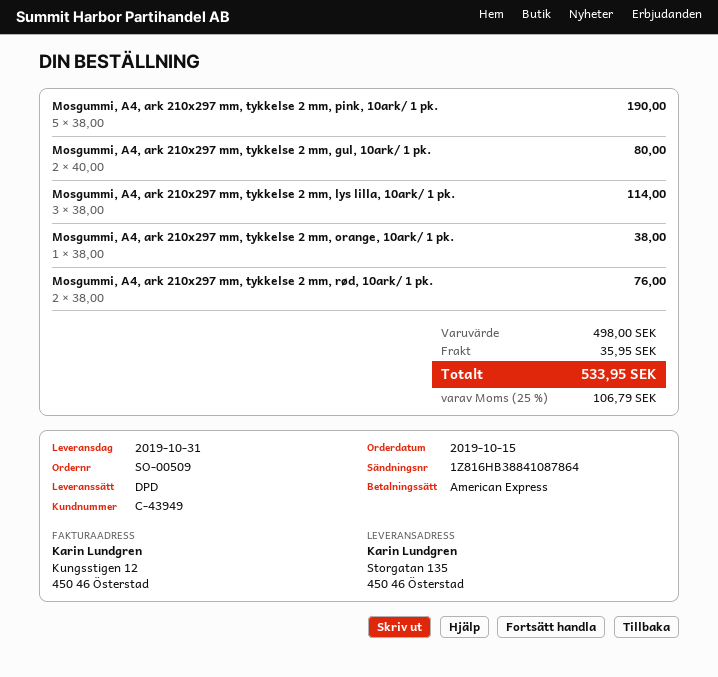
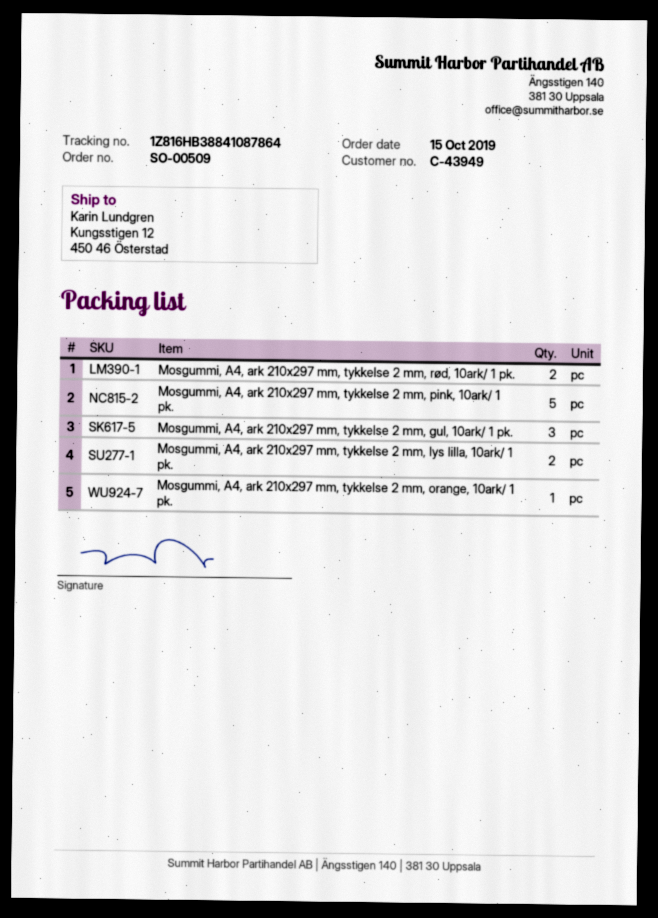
ship to: Storgatan 135, 450 46 Österstad -> Kungsstigen 12, 450 46 Österstad
Mosgummi, A4, ark 210x297 mm, tykkelse 2 mm, gul, 10ark/ 1 pk.: 2 -> 3
Mosgummi, A4, ark 210x297 mm, tykkelse 2 mm, lys lilla, 10ark/ 1 pk.: 3 -> 2

